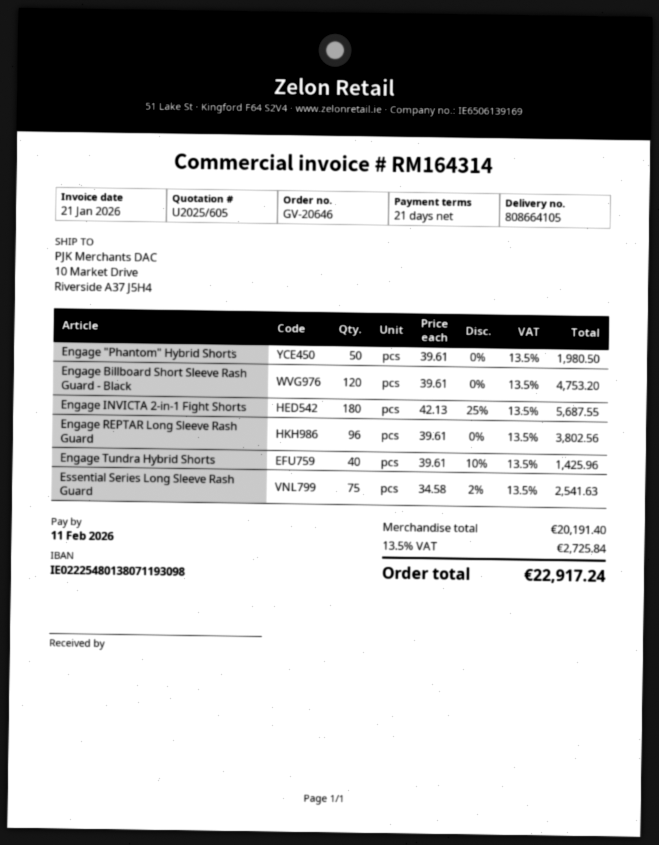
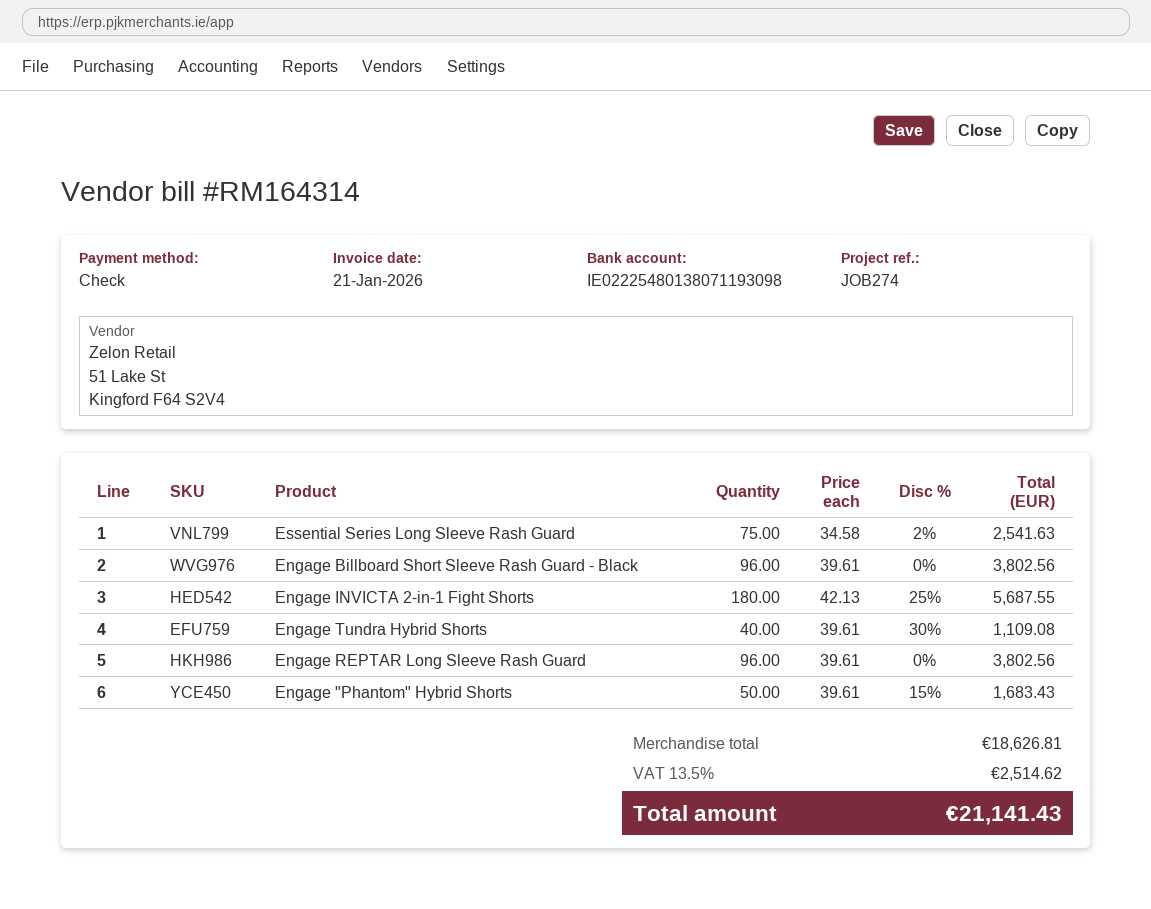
Engage "Phantom" Hybrid Shorts: 50 x 39.61 = 1980.50 -> 50 x 39.61 - 15% = 1683.43
Engage Billboard Short Sleeve Rash Guard - Black: 120 x 39.61 = 4753.20 -> 96 x 39.61 = 3802.56
Engage Tundra Hybrid Shorts: 40 x 39.61 - 10% = 1425.96 -> 40 x 39.61 - 30% = 1109.08
subtotal: 20191.40 -> 18626.81
tax: 13.5% = 2725.84 -> 13.5% = 2514.62
total: 22917.24 -> 21141.43

